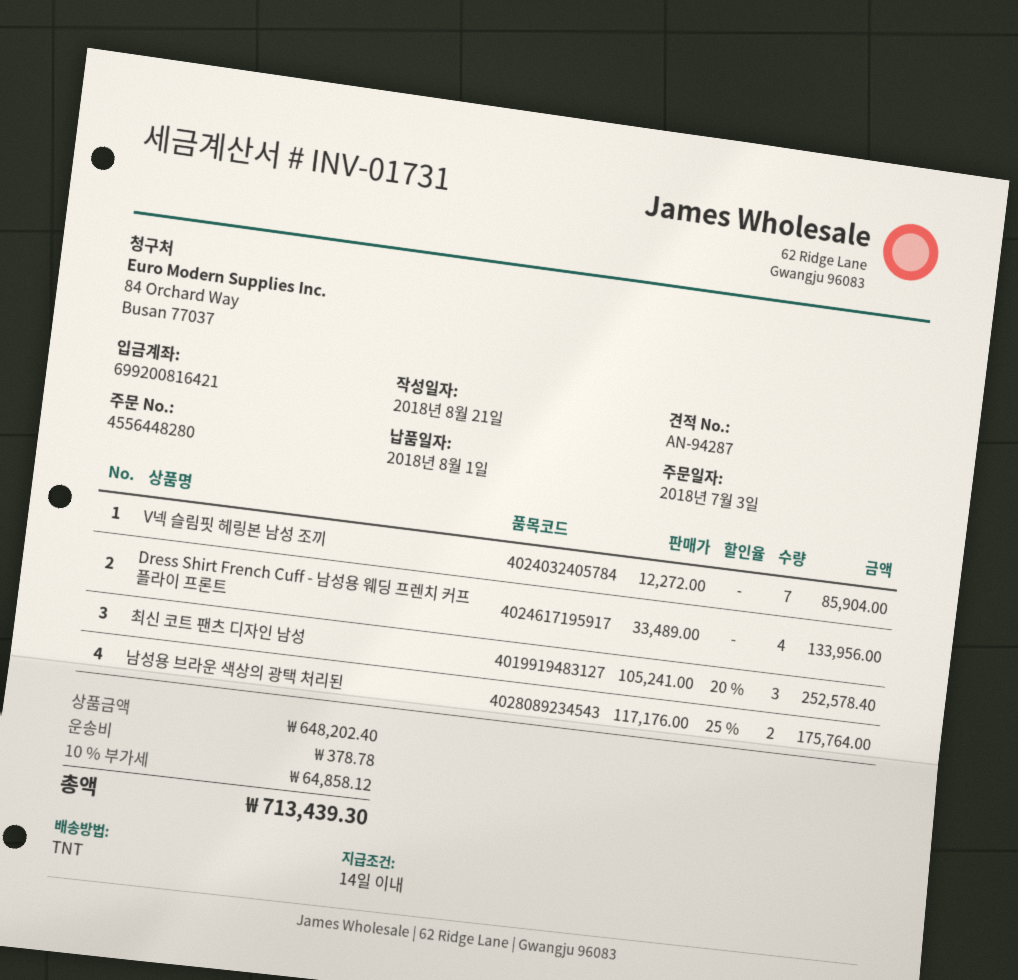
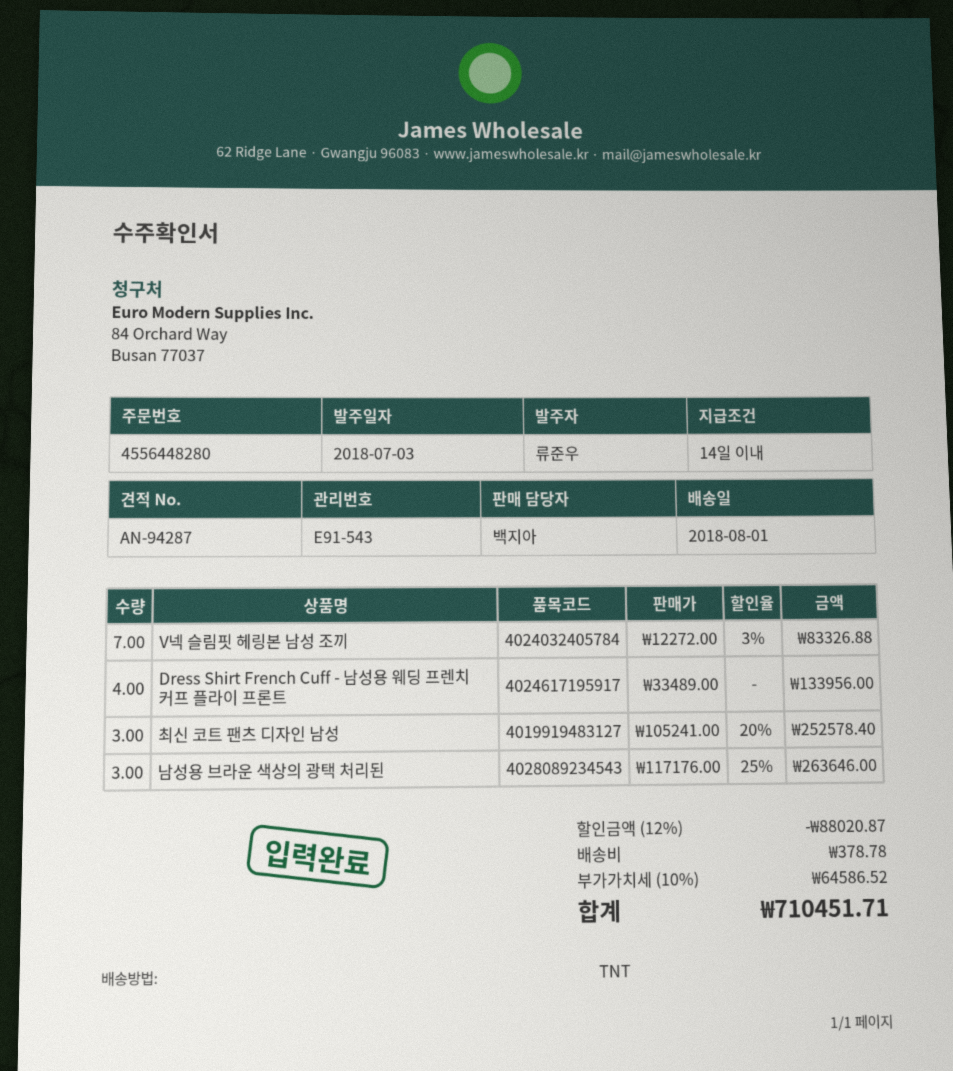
V넥 슬림핏 헤링본 남성 조끼: 7 x 12272.00 = 85904.00 -> 7 x 12272.00 - 3% = 83326.88
남성용 브라운 색상의 광택 처리된: 2 x 117176.00 - 25% = 175764.00 -> 3 x 117176.00 - 25% = 263646.00
discount: none -> 12% = 88020.87
tax: 10% = 64858.12 -> 10% = 64586.52
total: 713439.30 -> 710451.71

